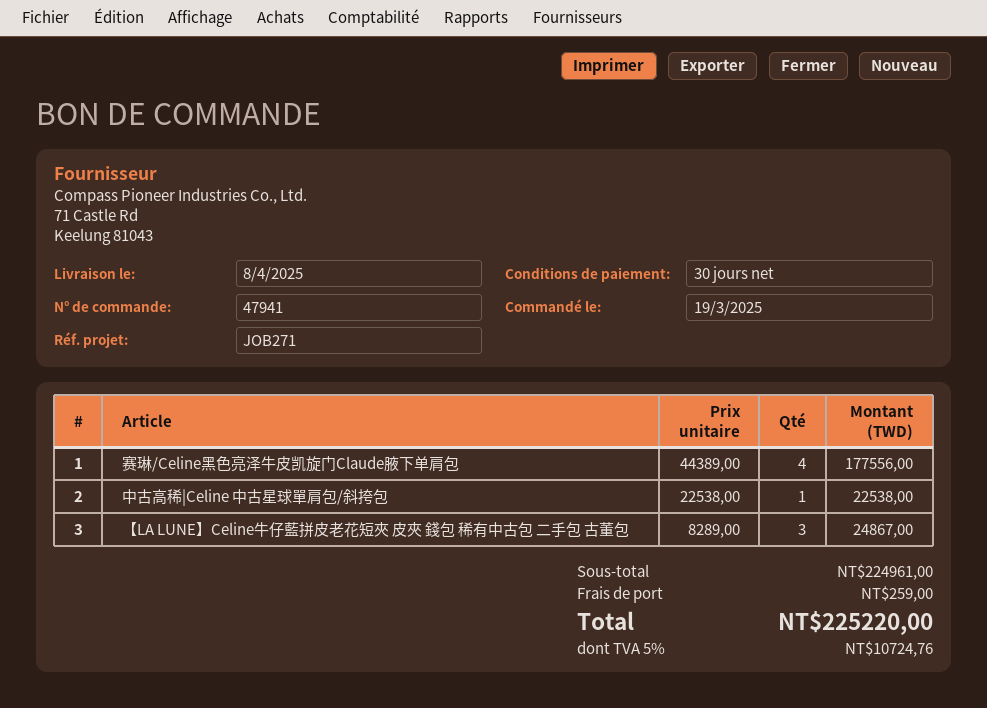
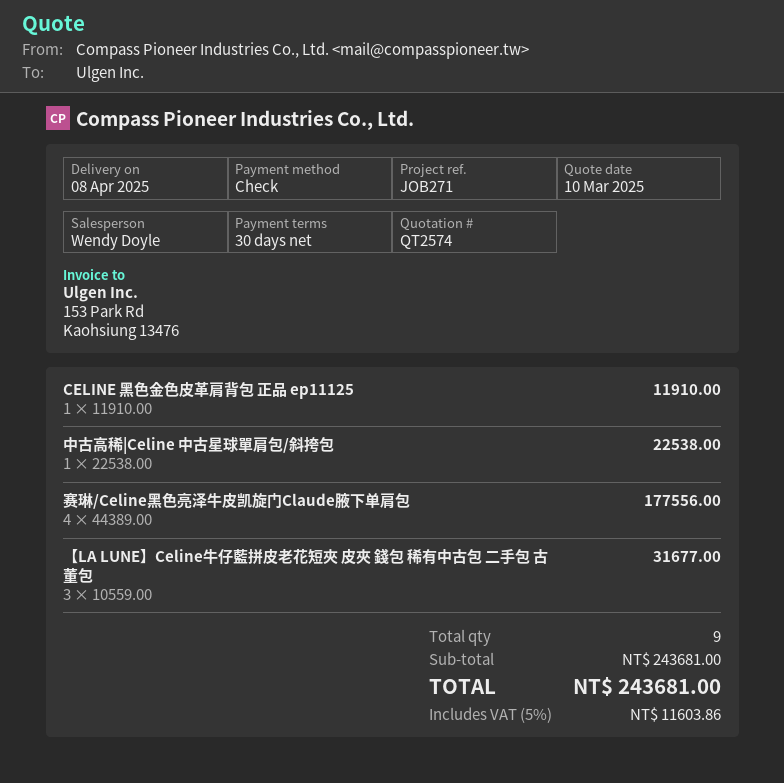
【LA LUNE】Celine牛仔藍拼皮老花短夾 皮夾 錢包 稀有中古包 二手包 古董包: 3 x 8289.00 = 24867.00 -> 3 x 10559.00 = 31677.00
CELINE 黑色金色皮革肩背包 正品 ep11125: none -> 1 x 11910.00 = 11910.00
subtotal: 224961.00 -> 243681.00
shipping: 259.00 -> none
tax: 5% = 10724.76 -> 5% = 11603.86
total: 225220.00 -> 243681.00

